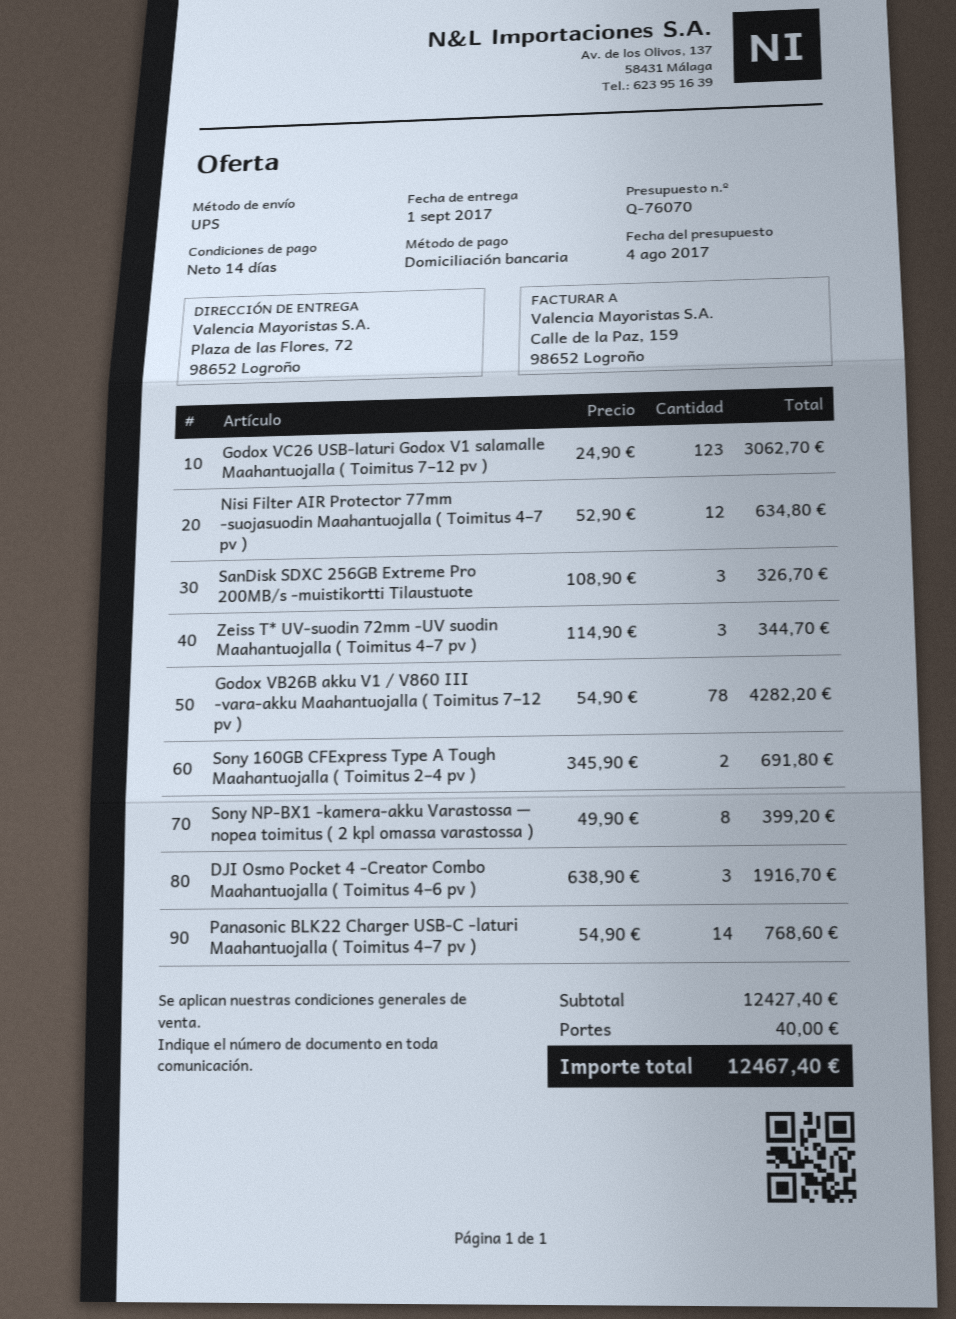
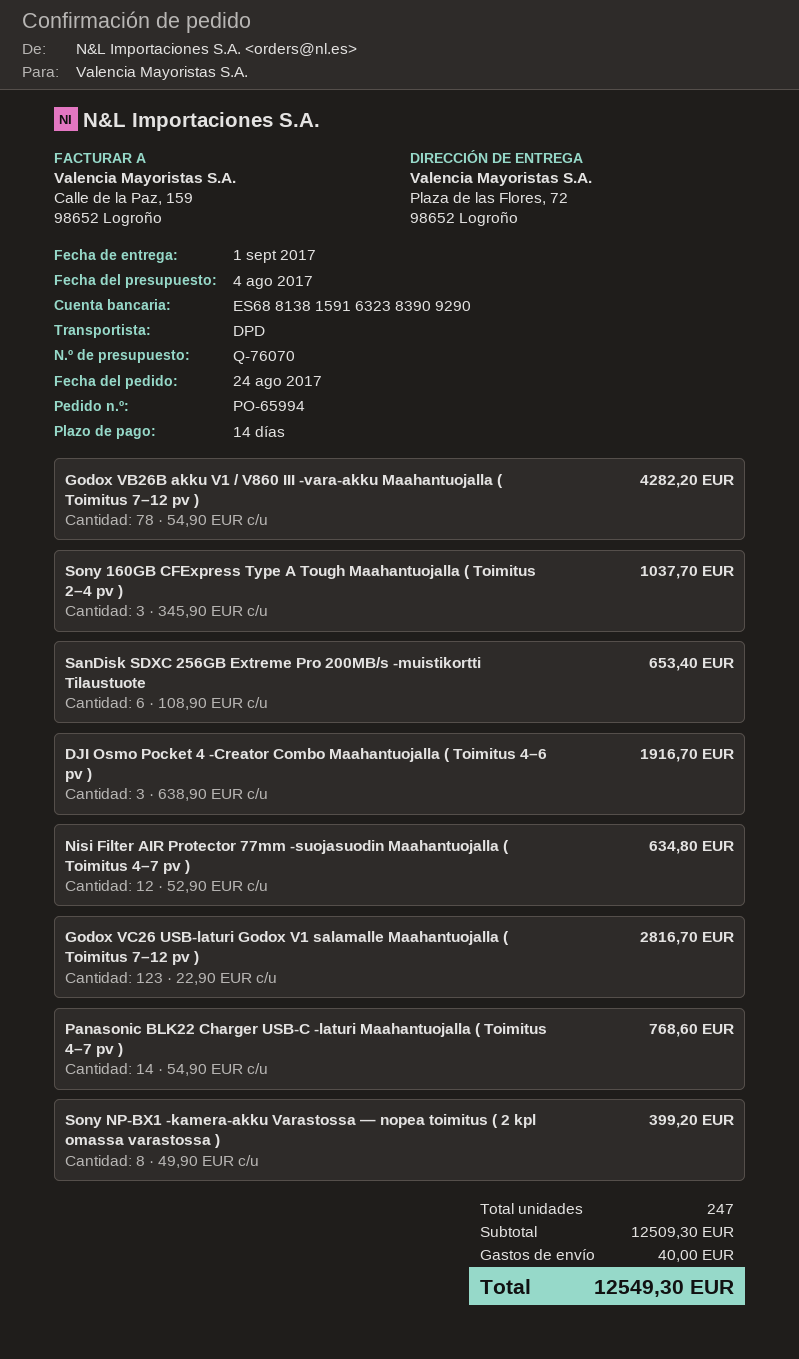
shipping method: UPS -> DPD
Godox VC26 USB-laturi Godox V1 salamalle Maahantuojalla ( Toimitus 7–12 pv ): 123 x 24.90 = 3062.70 -> 123 x 22.90 = 2816.70
SanDisk SDXC 256GB Extreme Pro 200MB/s -muistikortti Tilaustuote: 3 x 108.90 = 326.70 -> 6 x 108.90 = 653.40
Zeiss T* UV-suodin 72mm -UV suodin Maahantuojalla ( Toimitus 4–7 pv ): 3 x 114.90 = 344.70 -> none
Sony 160GB CFExpress Type A Tough Maahantuojalla ( Toimitus 2–4 pv ): 2 x 345.90 = 691.80 -> 3 x 345.90 = 1037.70
subtotal: 12427.40 -> 12509.30
total: 12467.40 -> 12549.30

